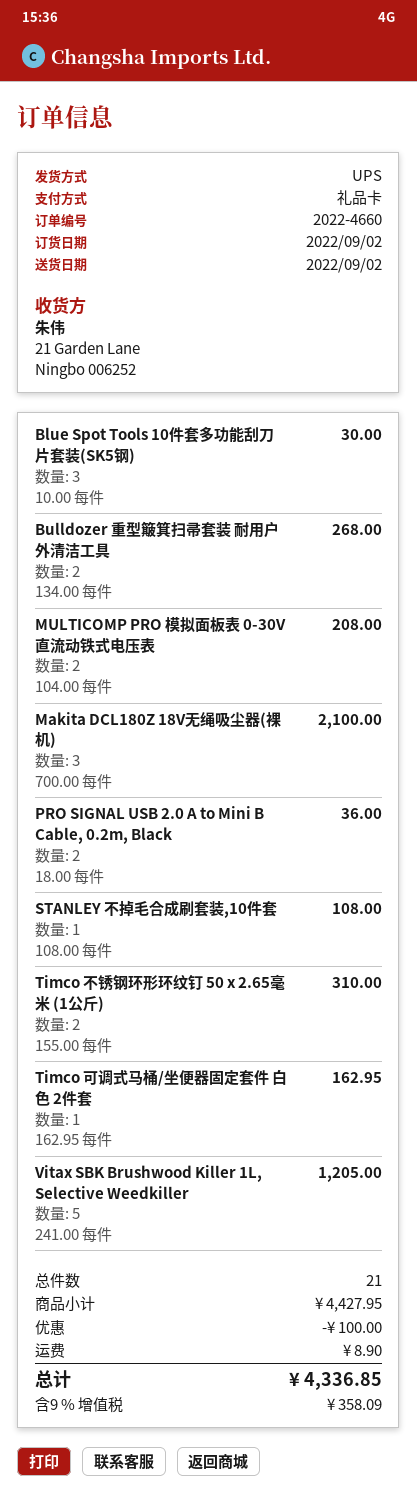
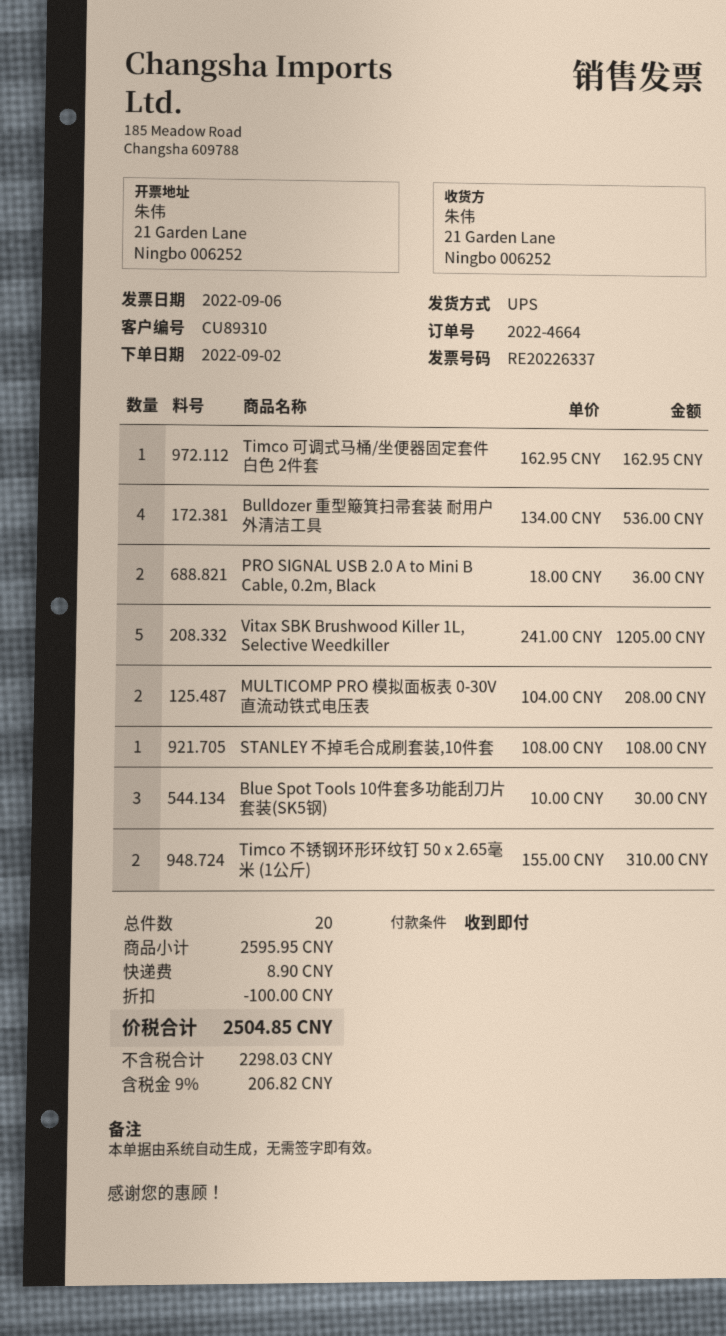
order number: 2022-4660 -> 2022-4664
Bulldozer 重型簸箕扫帚套装 耐用户外清洁工具: 2 x 134.00 = 268.00 -> 4 x 134.00 = 536.00
Makita DCL180Z 18V无绳吸尘器(裸机): 3 x 700.00 = 2100.00 -> none
total quantity: 21 -> 20
subtotal: 4427.95 -> 2595.95
tax: 9% = 358.09 -> 9% = 206.82
total: 4336.85 -> 2504.85

